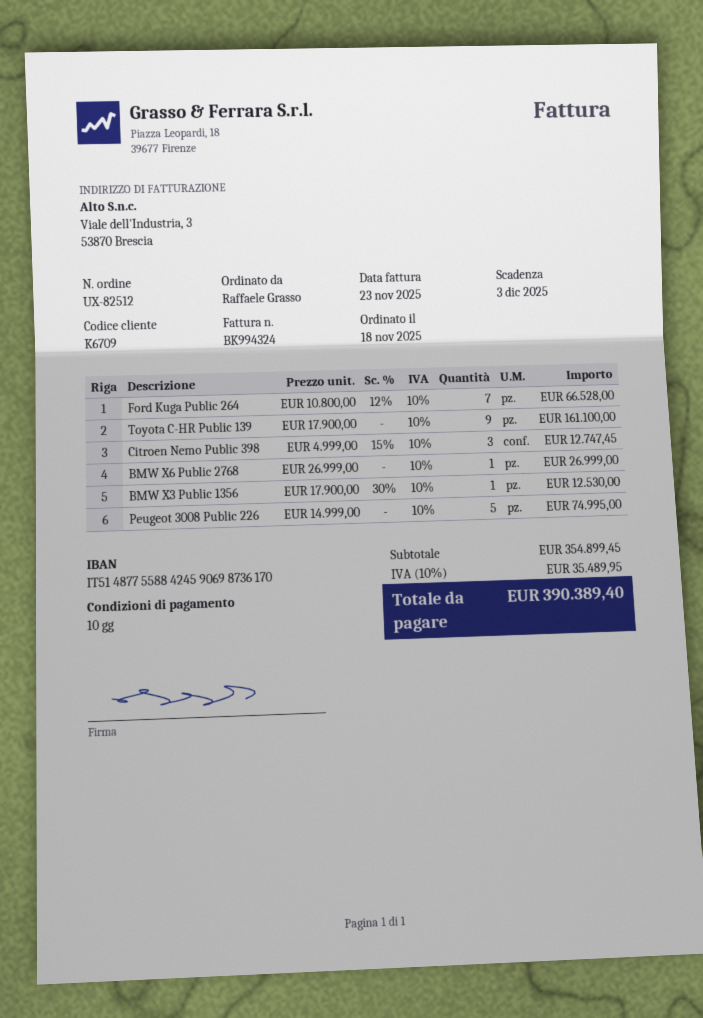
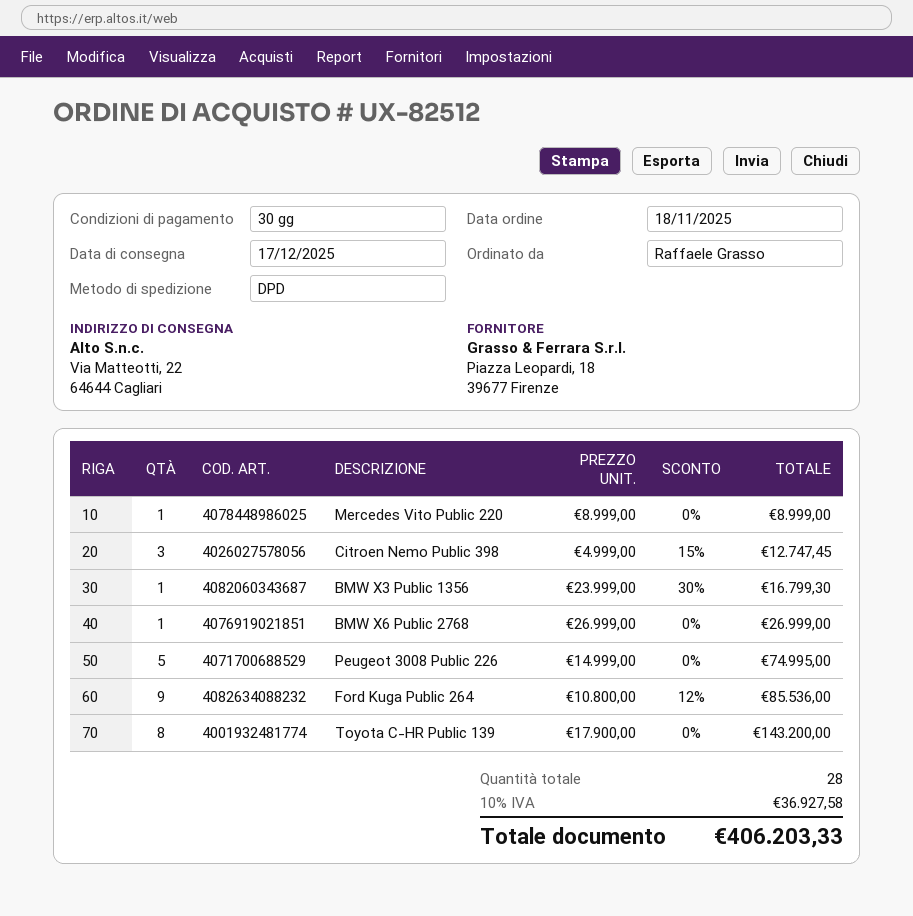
payment terms: 10 days -> 30 days
Ford Kuga Public 264: 7 x 10800.00 - 12% = 66528.00 -> 9 x 10800.00 - 12% = 85536.00
Toyota C-HR Public 139: 9 x 17900.00 = 161100.00 -> 8 x 17900.00 = 143200.00
BMW X3 Public 1356: 1 x 17900.00 - 30% = 12530.00 -> 1 x 23999.00 - 30% = 16799.30
Mercedes Vito Public 220: none -> 1 x 8999.00 = 8999.00
tax: 10% = 35489.95 -> 10% = 36927.58
total: 390389.40 -> 406203.33

